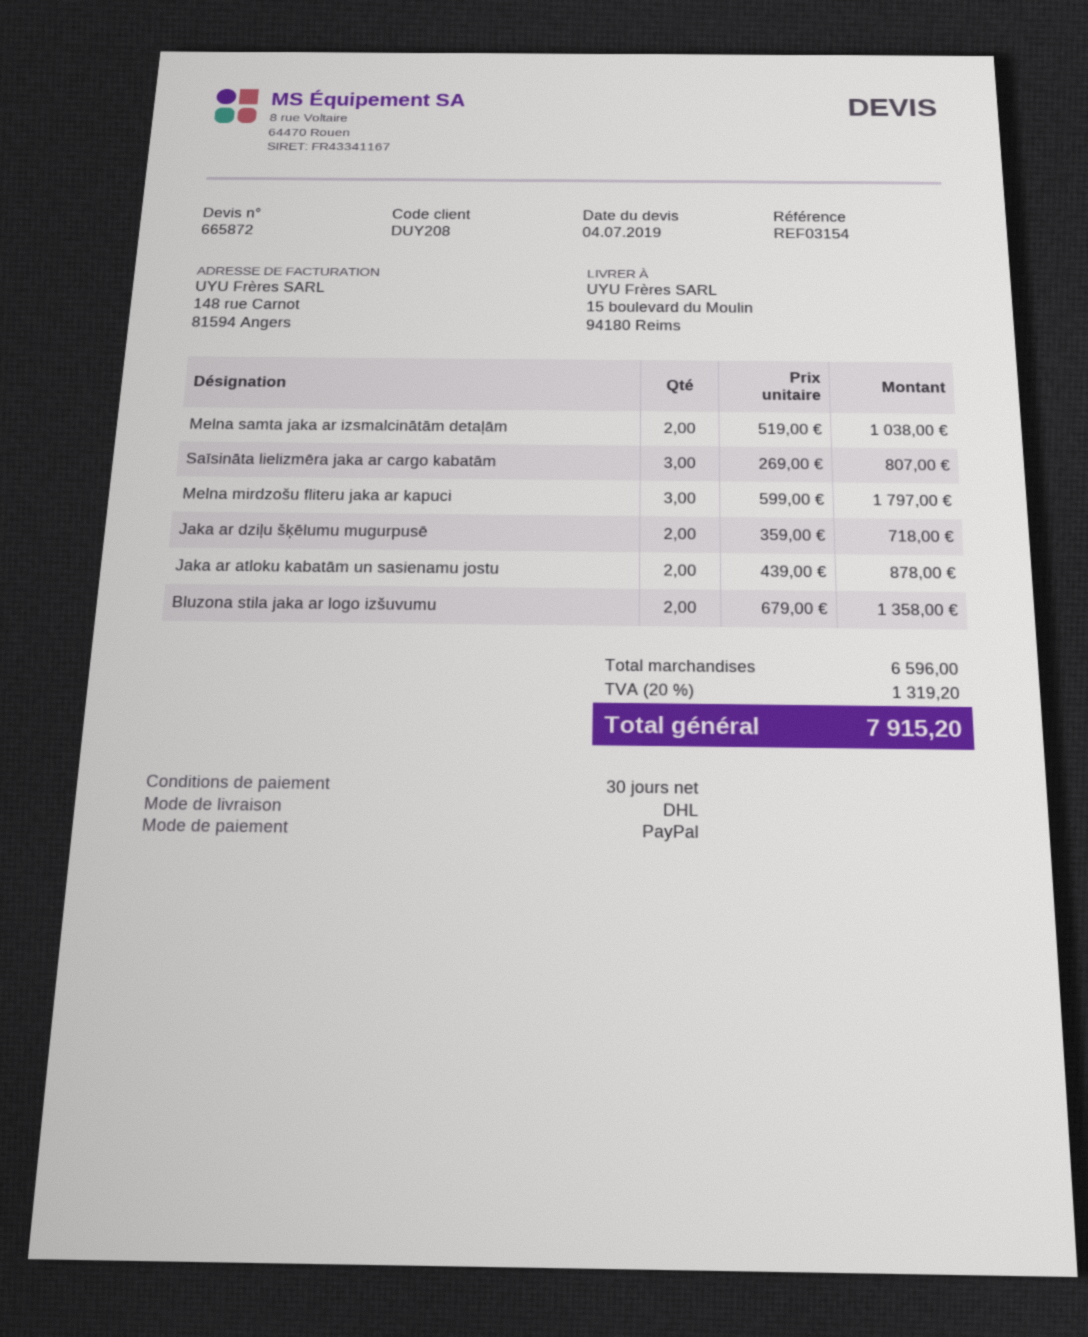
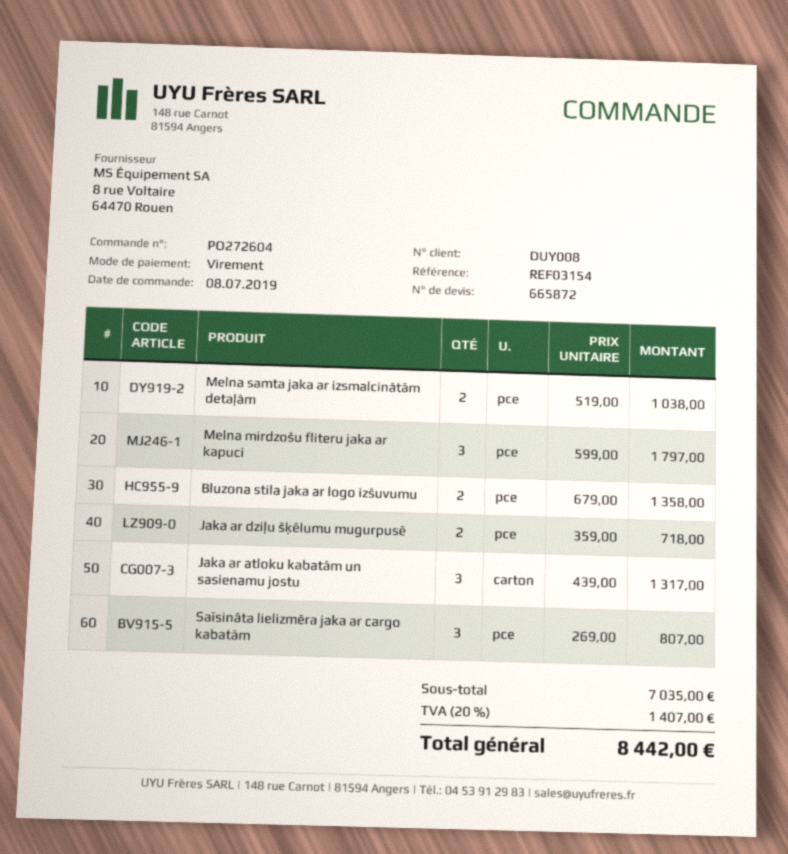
customer number: DUY208 -> DUY008
payment method: PayPal -> bank transfer
Jaka ar atloku kabatām un sasienamu jostu: 2 x 439.00 = 878.00 -> 3 x 439.00 = 1317.00
subtotal: 6596.00 -> 7035.00
tax: 20% = 1319.20 -> 20% = 1407.00
total: 7915.20 -> 8442.00

